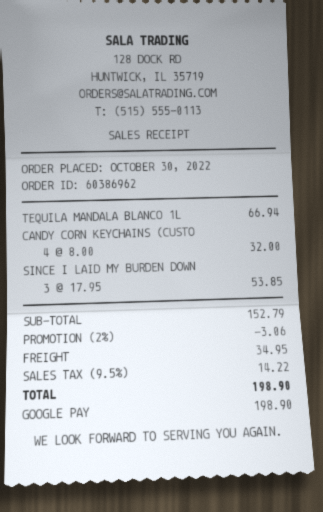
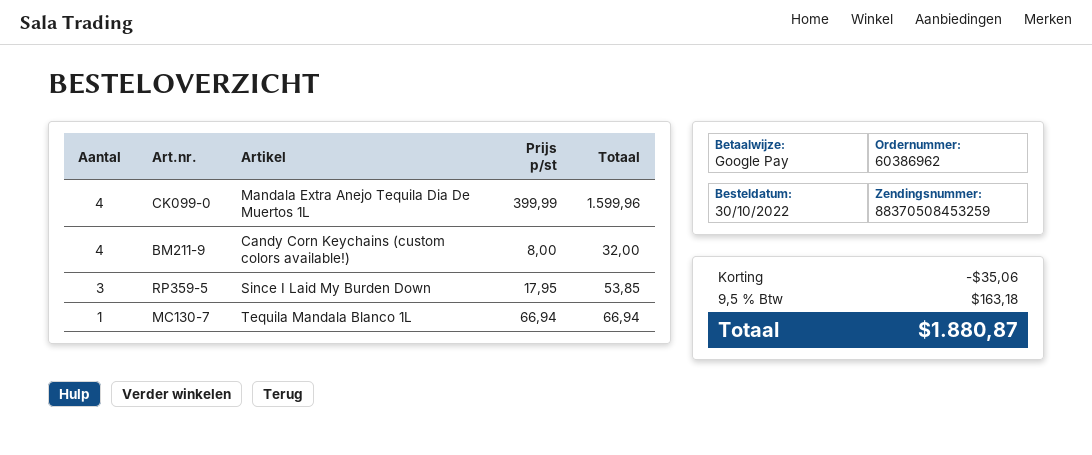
Mandala Extra Anejo Tequila Dia De Muertos 1L: none -> 4 x 399.99 = 1599.96
discount: 3.06 -> 35.06
shipping: 34.95 -> none
tax: 9.5% = 14.22 -> 9.5% = 163.18
total: 198.90 -> 1880.87

